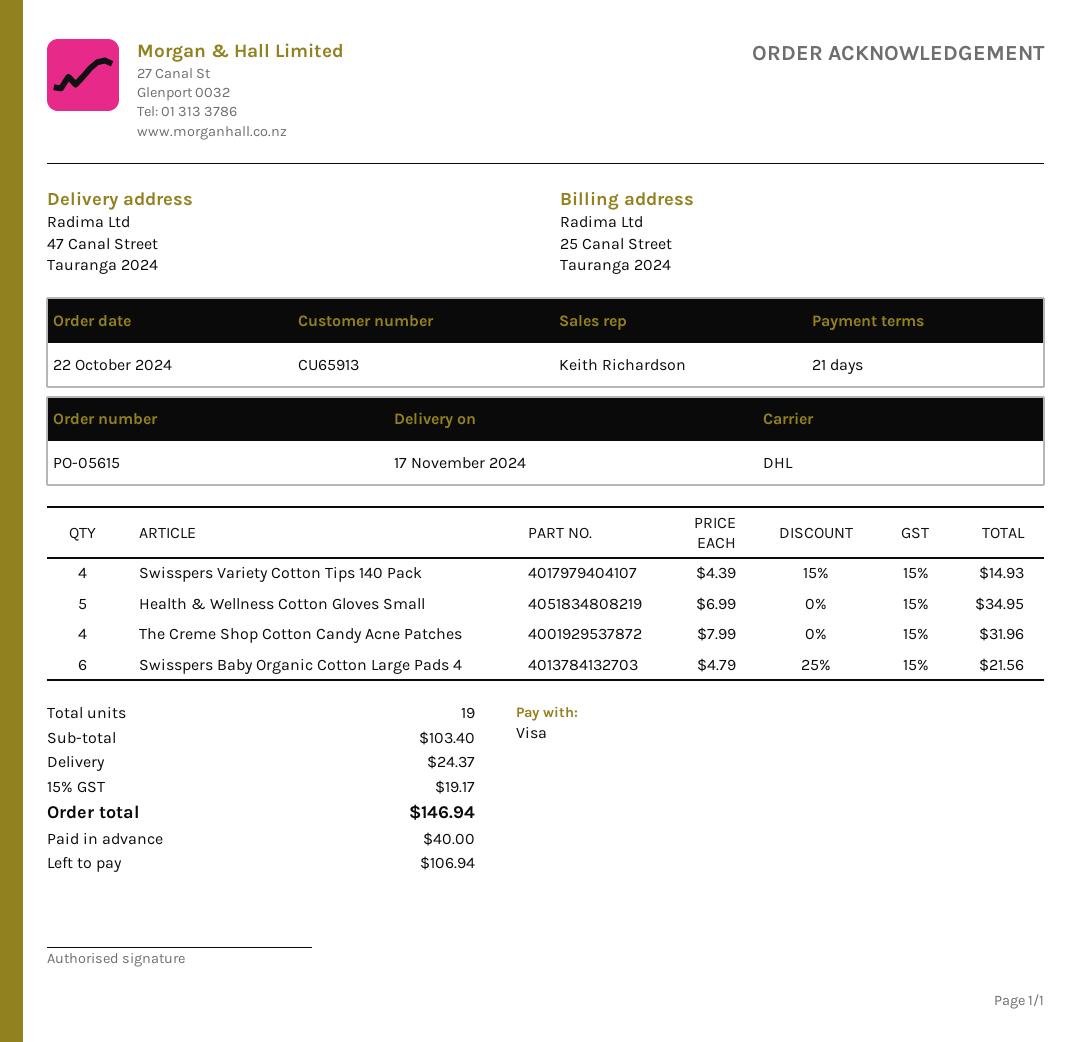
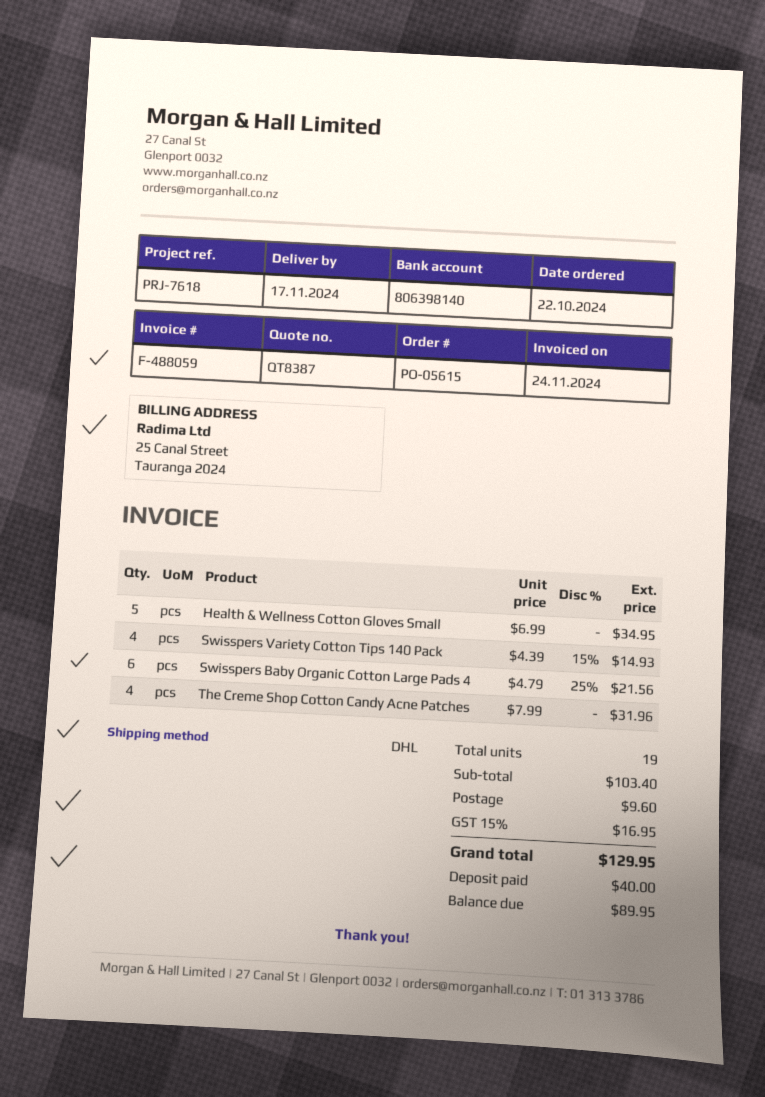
shipping: 24.37 -> 9.60
tax: 15% = 19.17 -> 15% = 16.95
total: 146.94 -> 129.95
balance: 106.94 -> 89.95

